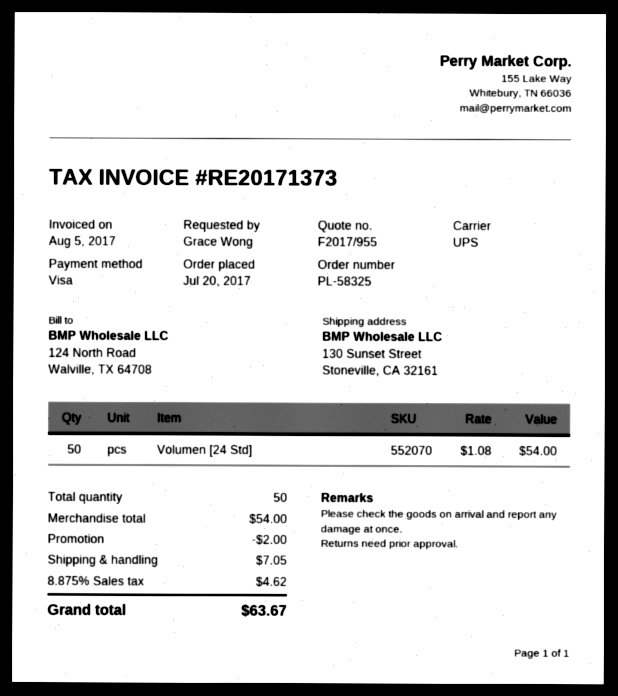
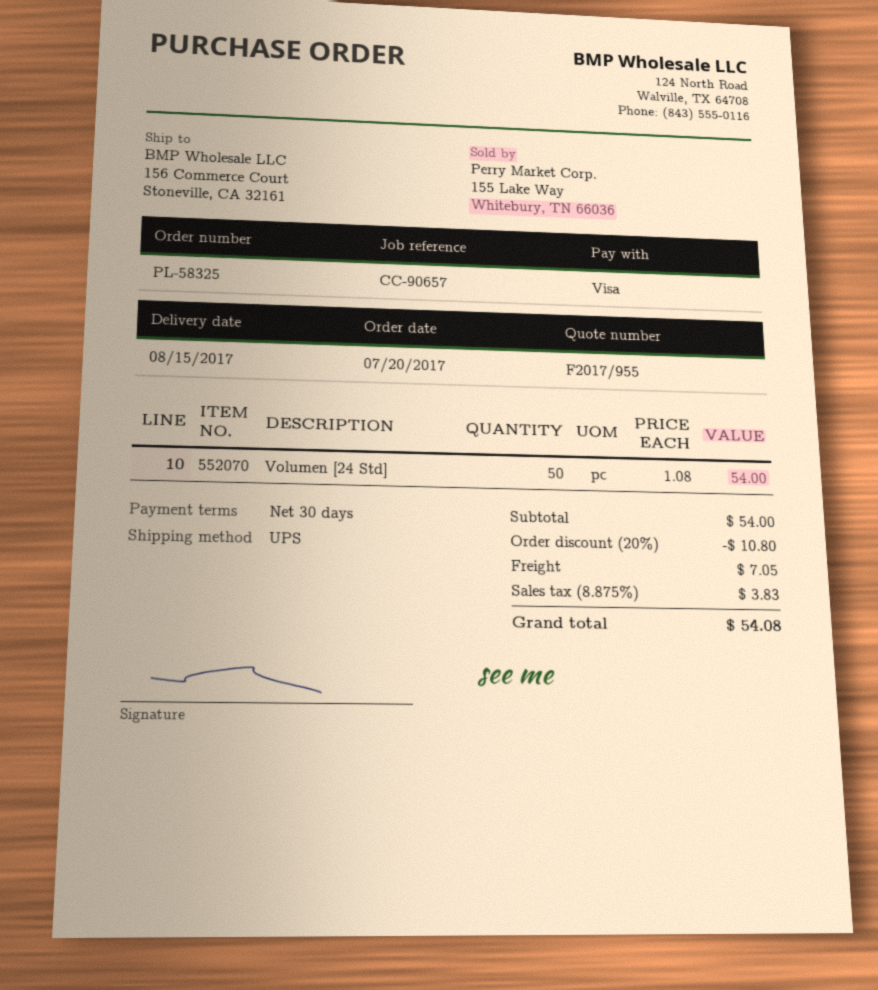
ship to: 130 Sunset Street, Stoneville, CA 32161 -> 156 Commerce Court, Stoneville, CA 32161
discount: 2.00 -> 10.80
tax: 8.875% = 4.62 -> 8.875% = 3.83
total: 63.67 -> 54.08

